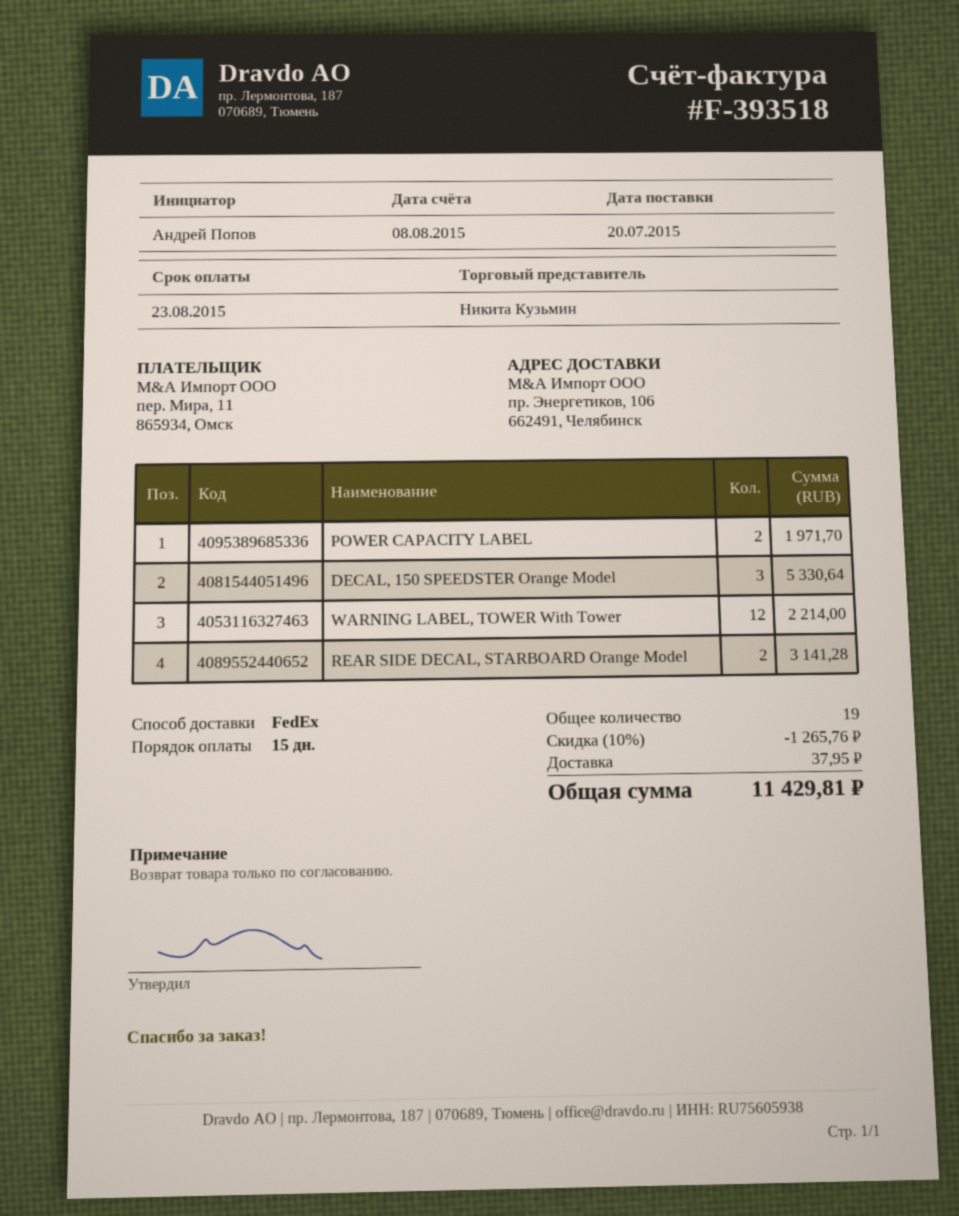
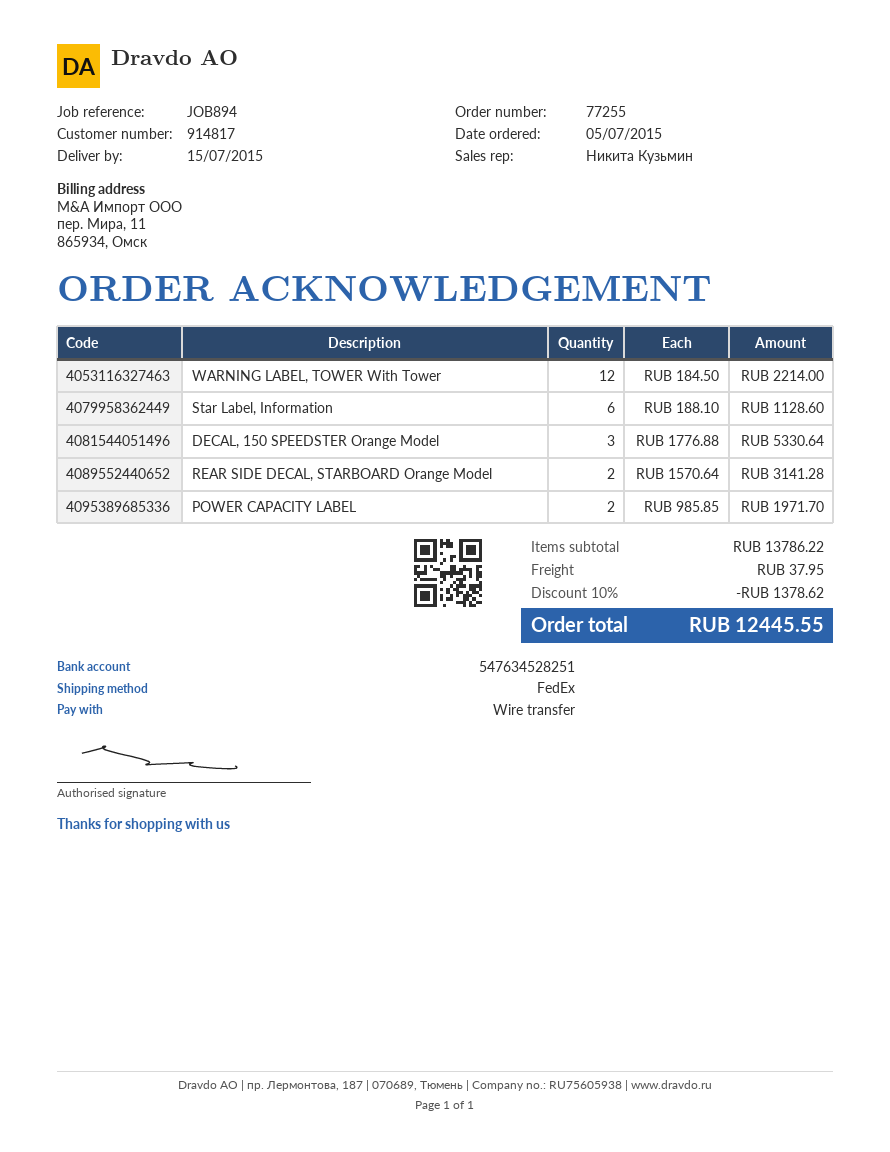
delivery date: 2015-07-20 -> 2015-07-15
Star Label, Information: none -> 6 for 1128.60
discount: 10% = 1265.76 -> 10% = 1378.62
total: 11429.81 -> 12445.55

